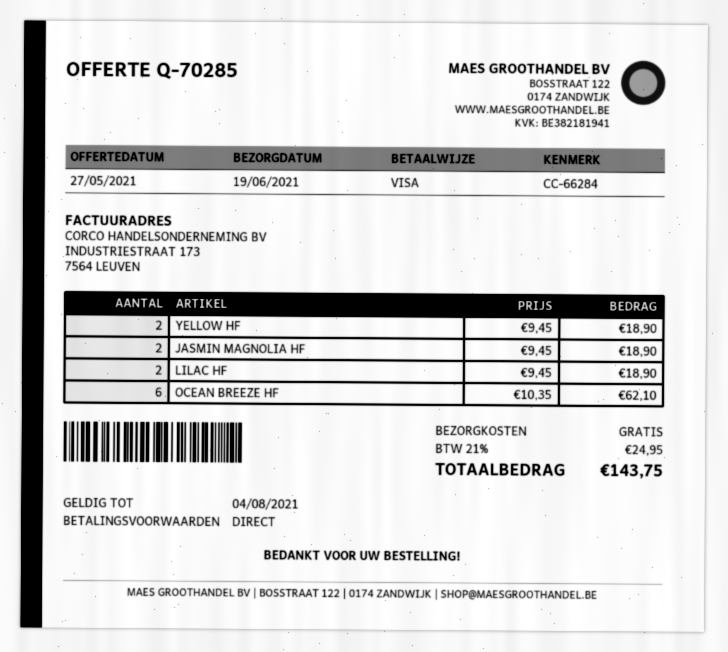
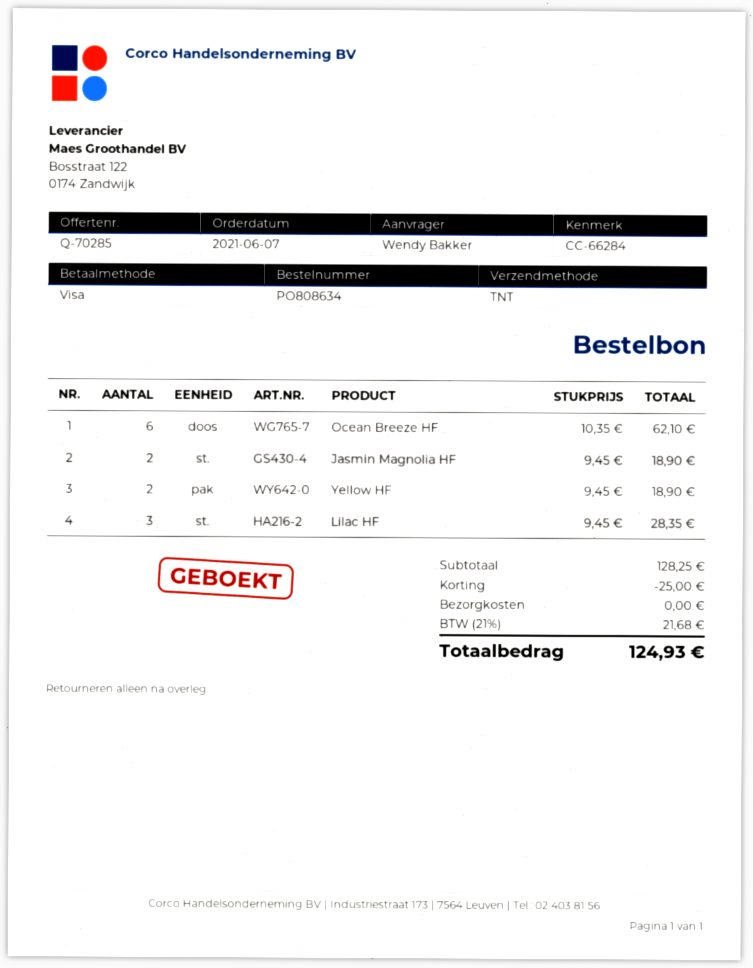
LILAC HF: 2 x 9.45 = 18.90 -> 3 x 9.45 = 28.35
discount: none -> 25.00
tax: 21% = 24.95 -> 21% = 21.68
total: 143.75 -> 124.93

